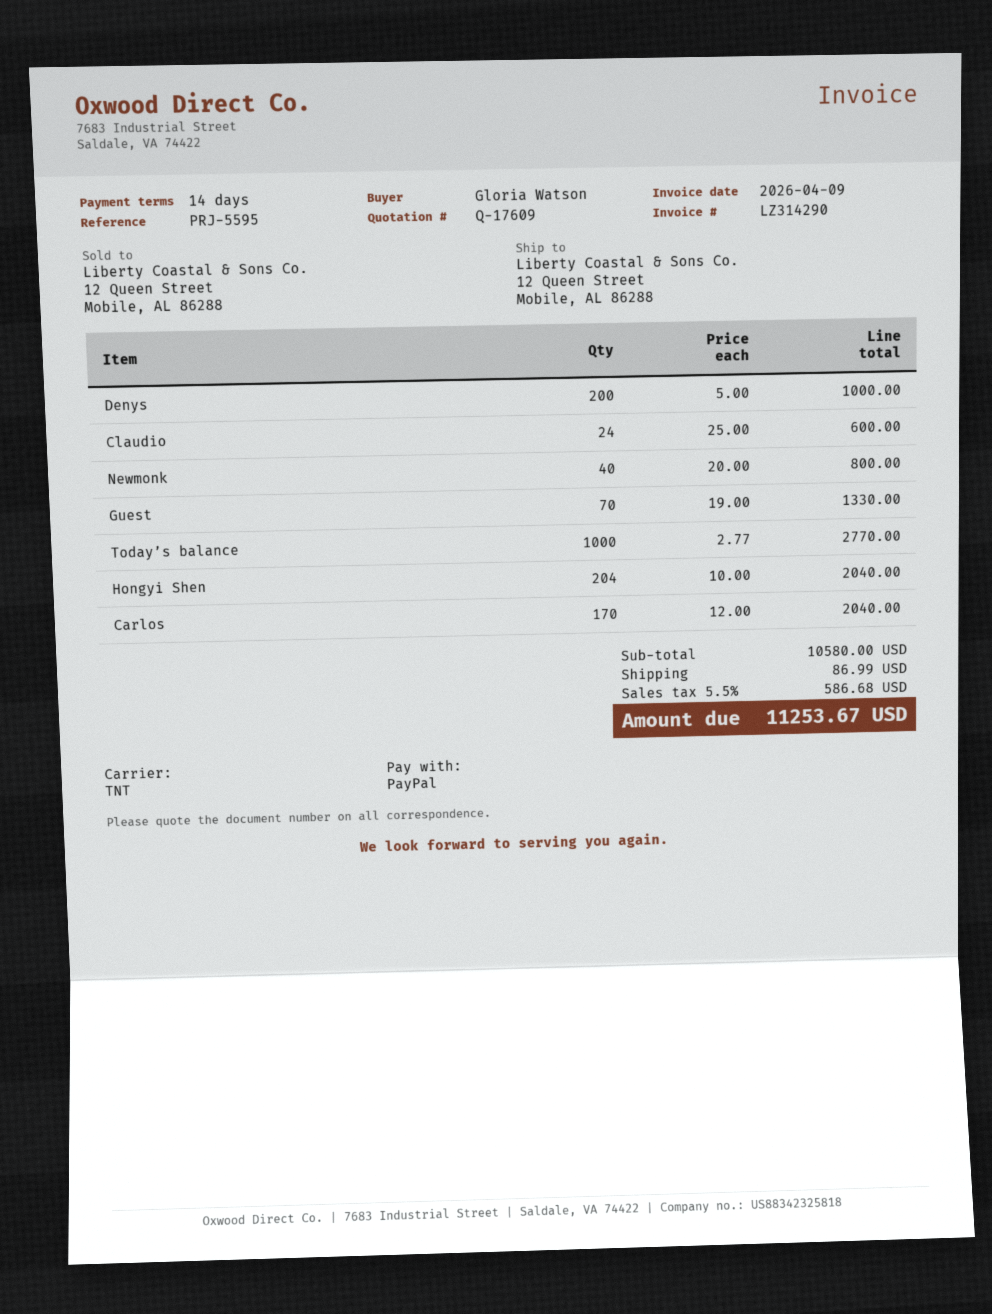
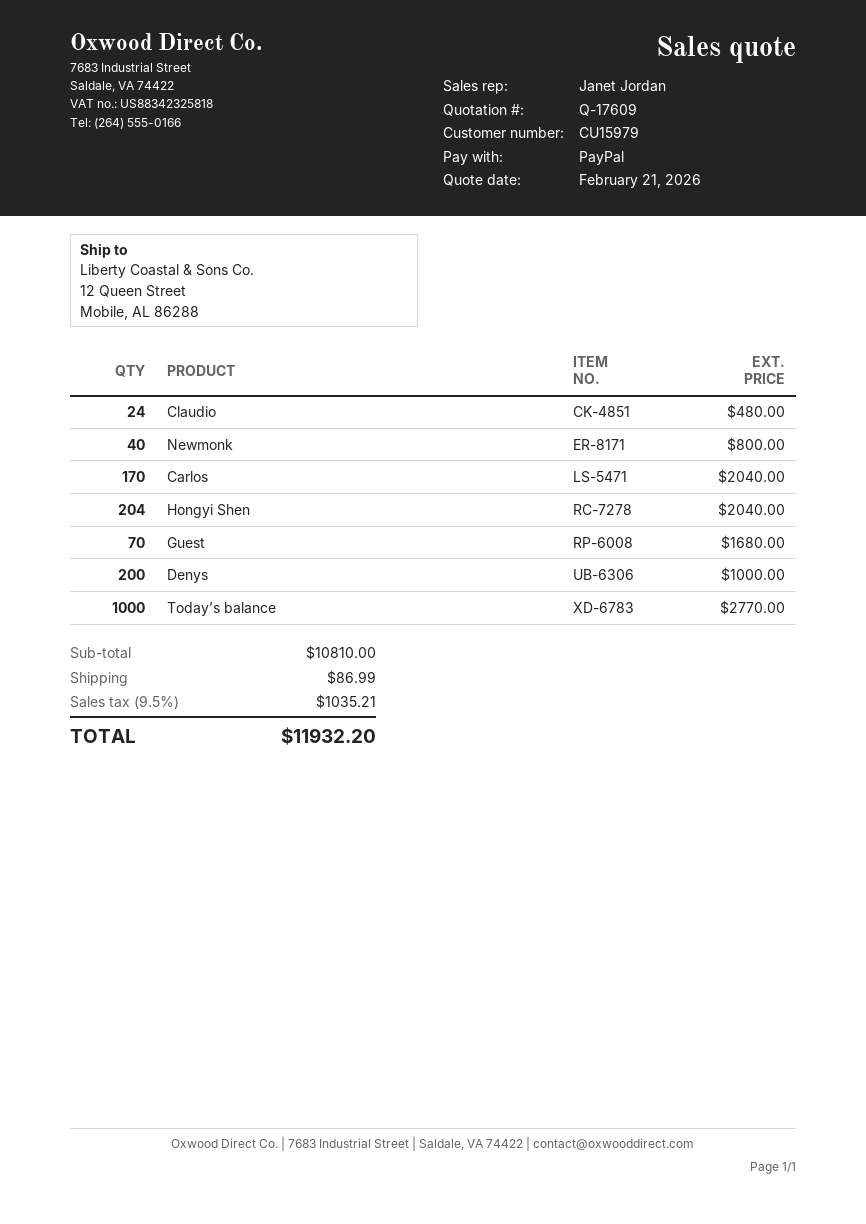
Claudio: 24 for 600.00 -> 24 for 480.00
Guest: 70 for 1330.00 -> 70 for 1680.00
subtotal: 10580.00 -> 10810.00
tax: 5.5% = 586.68 -> 9.5% = 1035.21
total: 11253.67 -> 11932.20

